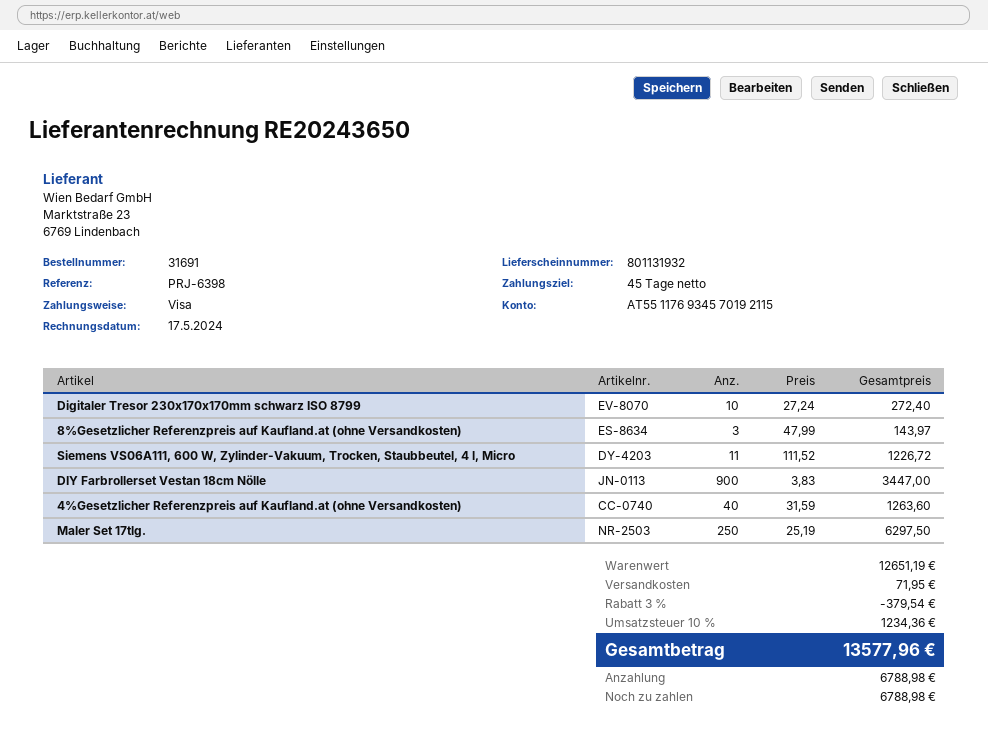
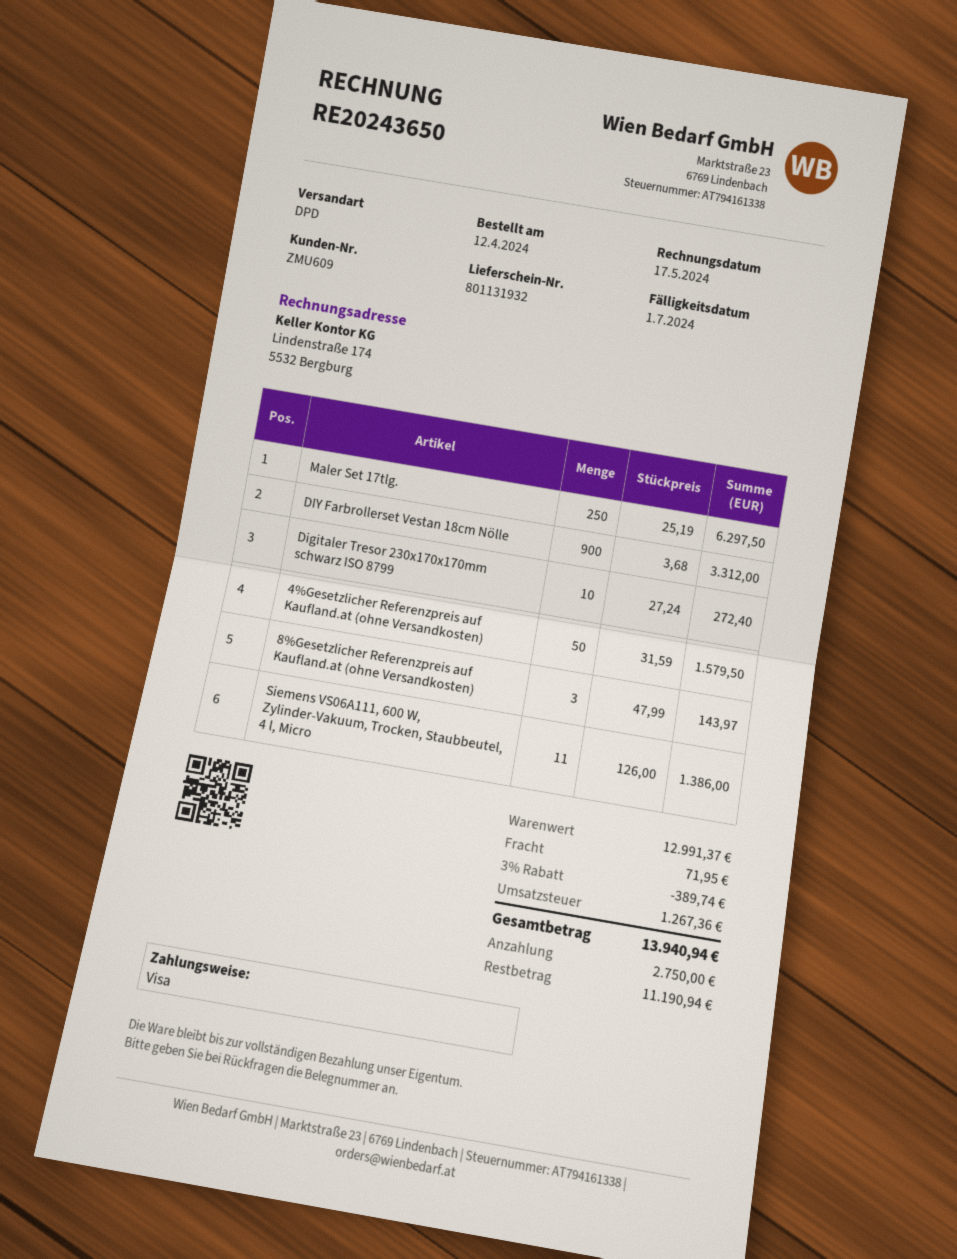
Siemens VS06A111, 600 W, Zylinder-Vakuum, Trocken, Staubbeutel, 4 l, Micro: 11 x 111.52 = 1226.72 -> 11 x 126.00 = 1386.00
DIY Farbrollerset Vestan 18cm Nölle: 900 x 3.83 = 3447.00 -> 900 x 3.68 = 3312.00
4%Gesetzlicher Referenzpreis auf Kaufland.at (ohne Versandkosten): 40 x 31.59 = 1263.60 -> 50 x 31.59 = 1579.50
subtotal: 12651.19 -> 12991.37
discount: 3% = 379.54 -> 3% = 389.74
tax: 1234.36 -> 1267.36
total: 13577.96 -> 13940.94
deposit: 6788.98 -> 2750.00
balance: 6788.98 -> 11190.94

